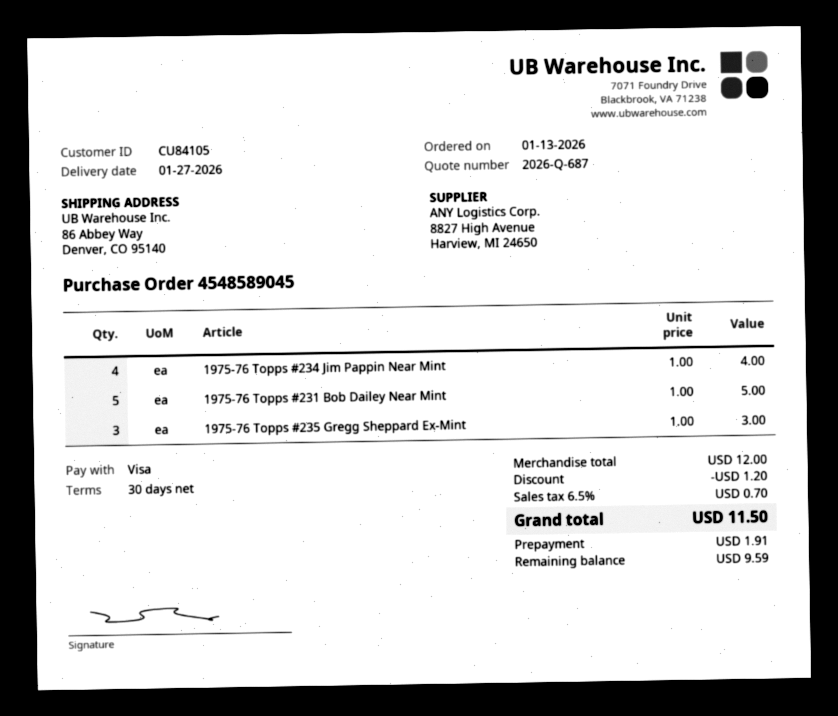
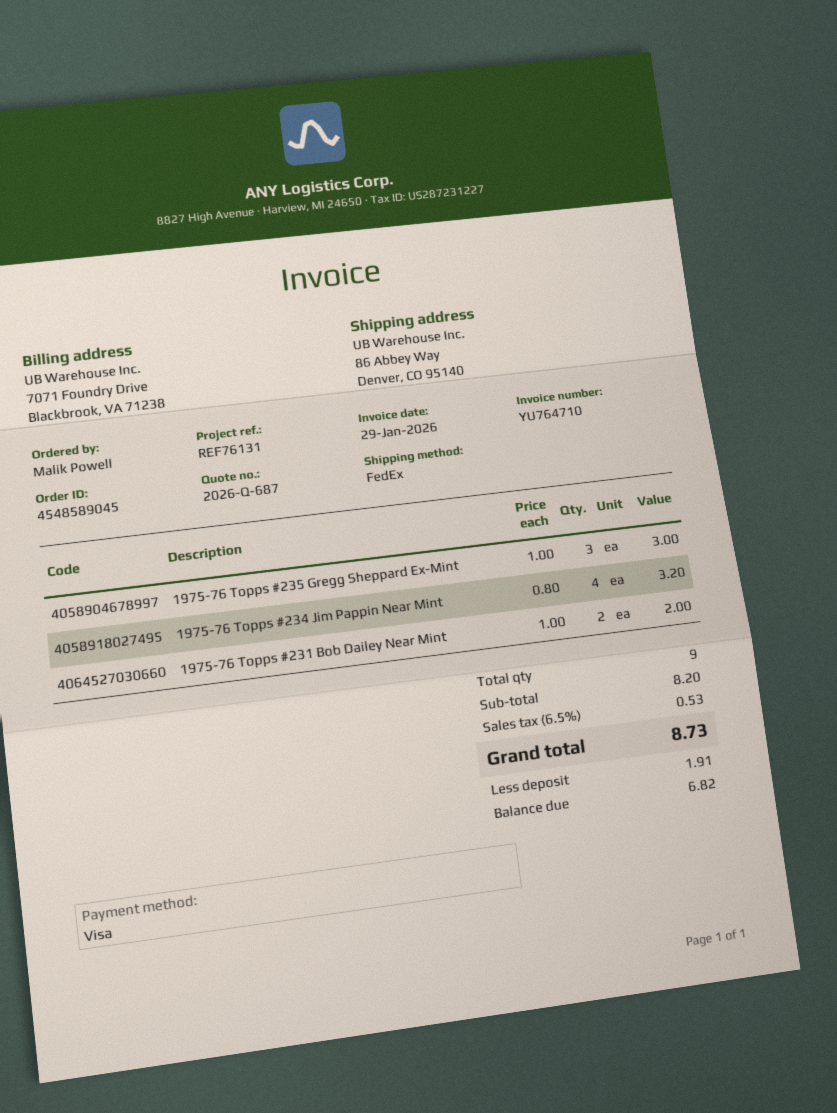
1975-76 Topps #234 Jim Pappin Near Mint: 4 x 1.00 = 4.00 -> 4 x 0.80 = 3.20
1975-76 Topps #231 Bob Dailey Near Mint: 5 x 1.00 = 5.00 -> 2 x 1.00 = 2.00
subtotal: 12.00 -> 8.20
discount: 1.20 -> none
tax: 6.5% = 0.70 -> 6.5% = 0.53
total: 11.50 -> 8.73
balance: 9.59 -> 6.82

